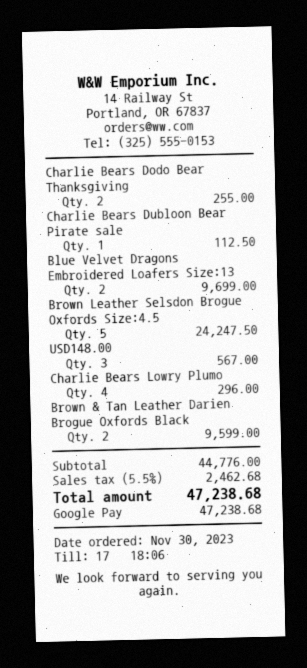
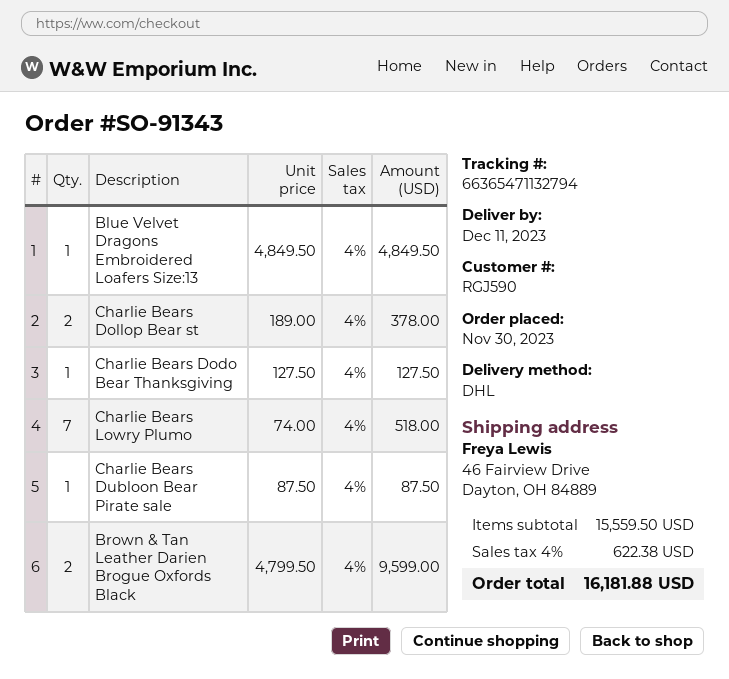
Charlie Bears Dodo Bear Thanksgiving: 2 for 255.00 -> 1 for 127.50
Charlie Bears Dubloon Bear Pirate sale: 1 for 112.50 -> 1 for 87.50
Blue Velvet Dragons Embroidered Loafers Size:13: 2 for 9699.00 -> 1 for 4849.50
Brown Leather Selsdon Brogue Oxfords Size:4.5: 5 for 24247.50 -> none
USD148.00: 3 for 567.00 -> none
Charlie Bears Lowry Plumo: 4 for 296.00 -> 7 for 518.00
Charlie Bears Dollop Bear st: none -> 2 for 378.00
subtotal: 44776.00 -> 15559.50
tax: 5.5% = 2462.68 -> 4% = 622.38
total: 47238.68 -> 16181.88

